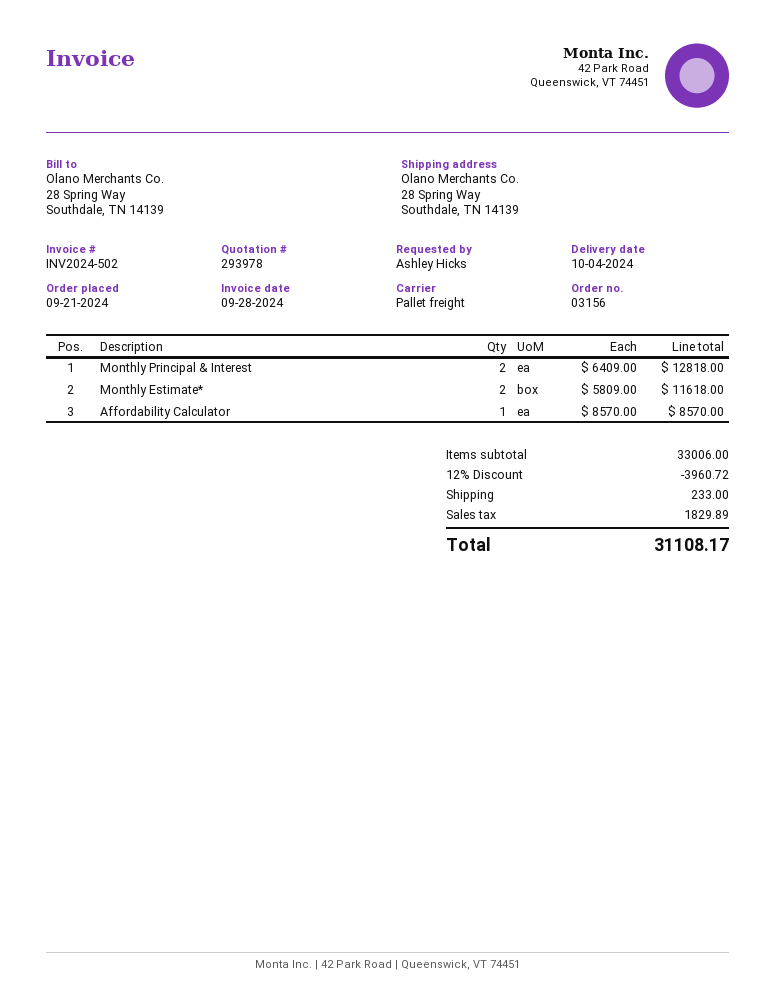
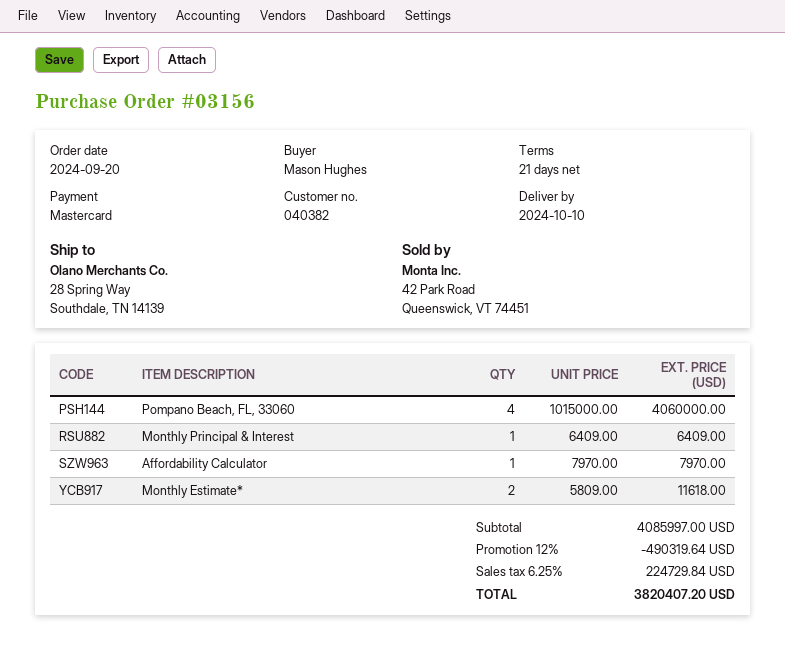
order date: 2024-09-21 -> 2024-09-20
delivery date: 2024-10-04 -> 2024-10-10
ordered by: Ashley Hicks -> Mason Hughes
Monthly Principal & Interest: 2 x 6409.00 = 12818.00 -> 1 x 6409.00 = 6409.00
Affordability Calculator: 1 x 8570.00 = 8570.00 -> 1 x 7970.00 = 7970.00
Pompano Beach, FL, 33060: none -> 4 x 1015000.00 = 4060000.00
subtotal: 33006.00 -> 4085997.00
discount: 12% = 3960.72 -> 12% = 490319.64
shipping: 233.00 -> none
tax: 1829.89 -> 224729.84
total: 31108.17 -> 3820407.20

